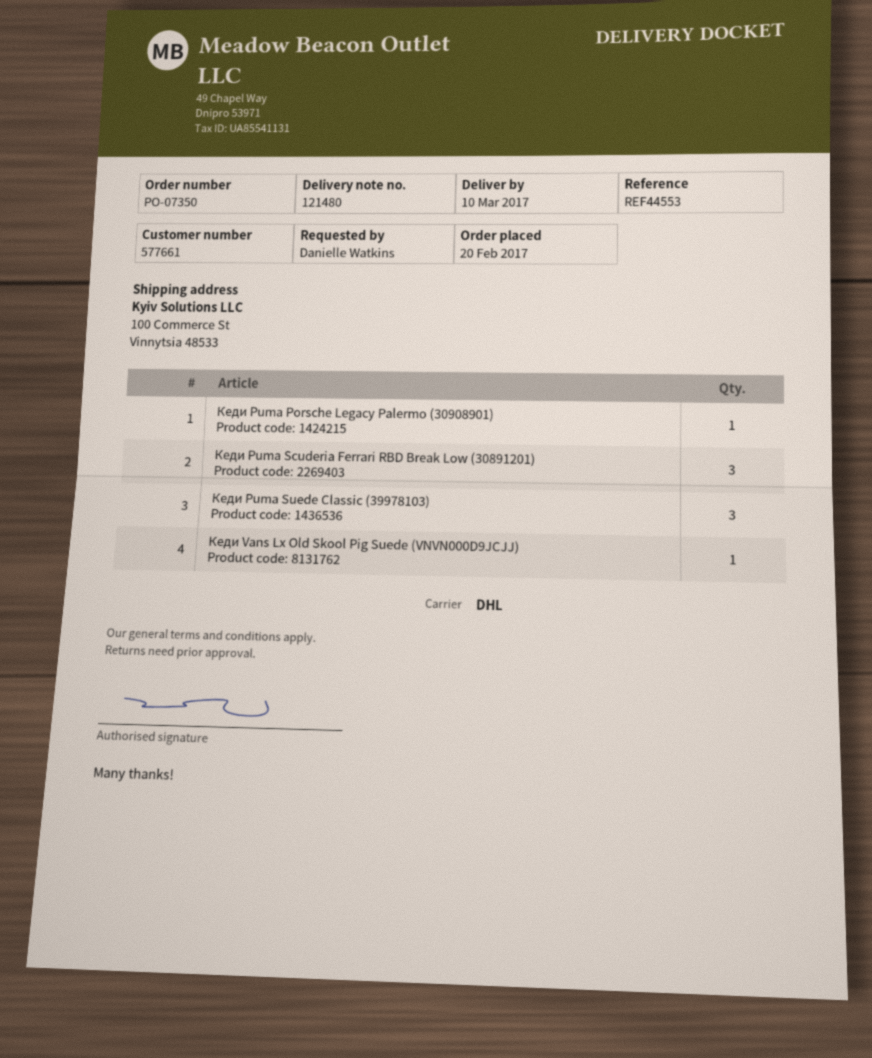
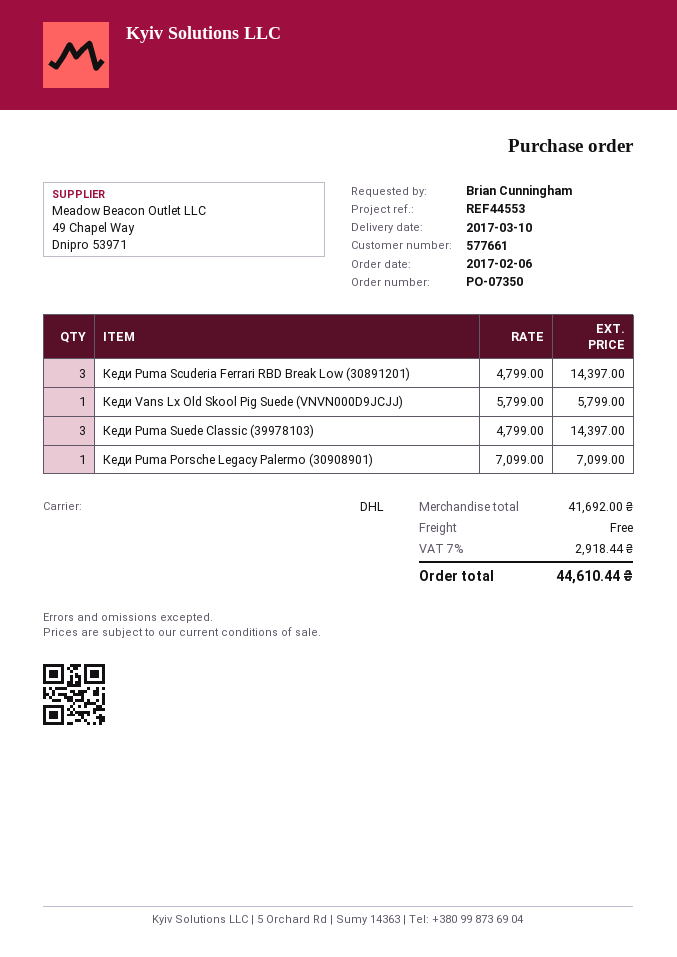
order date: 2017-02-20 -> 2017-02-06
ordered by: Danielle Watkins -> Brian Cunningham

